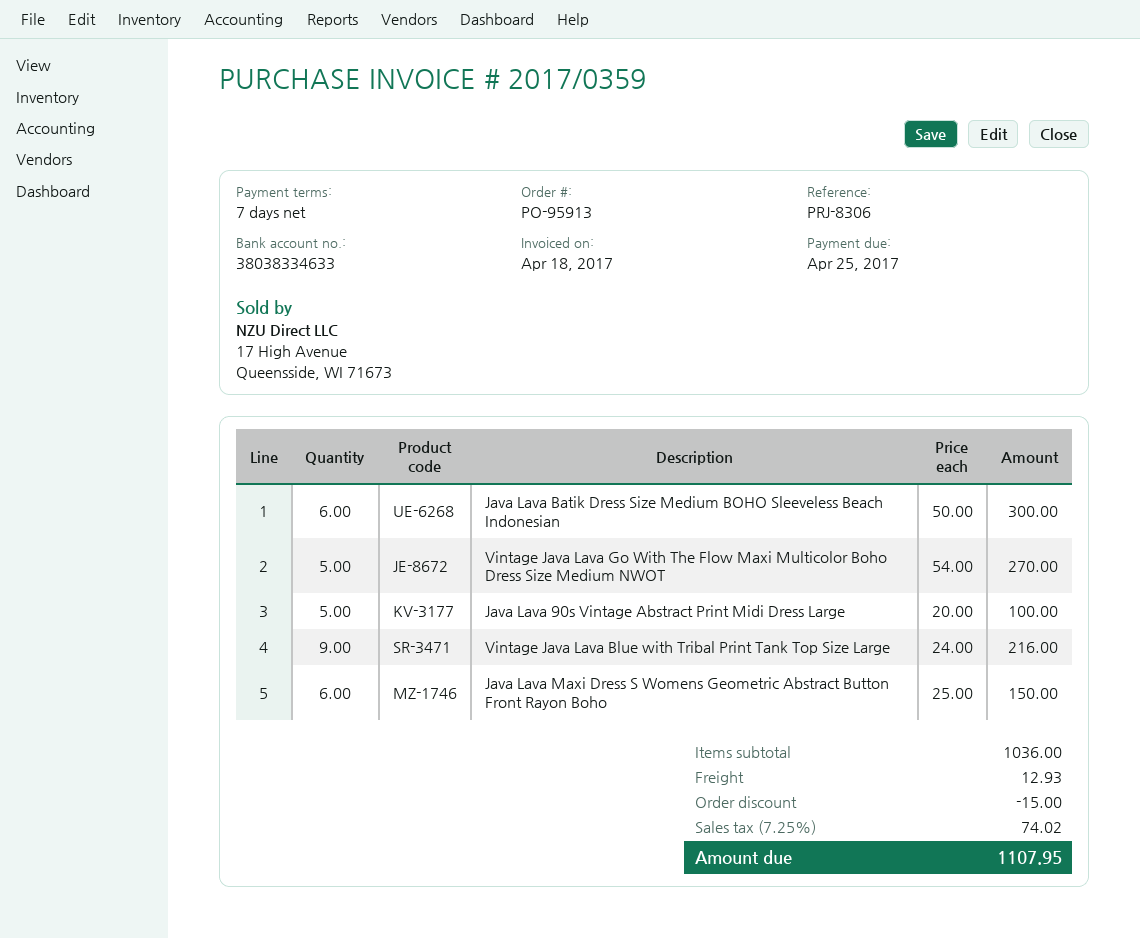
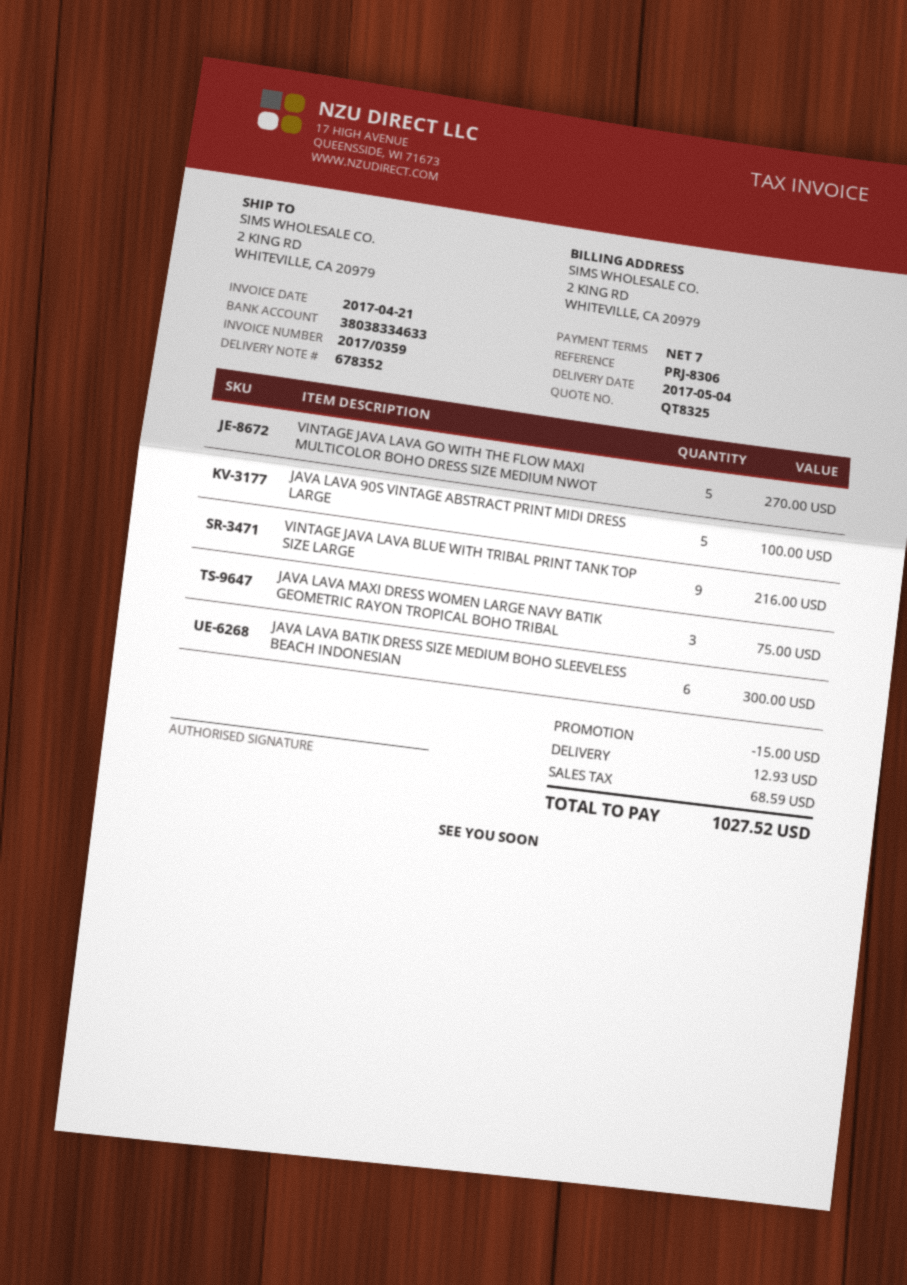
invoice date: 2017-04-18 -> 2017-04-21
Java Lava Maxi Dress S Womens Geometric Abstract Button Front Rayon Boho: 6 for 150.00 -> none
JAVA LAVA MAXI DRESS WOMEN LARGE NAVY BATIK GEOMETRIC RAYON TROPICAL BOHO TRIBAL: none -> 3 for 75.00
tax: 74.02 -> 68.59
total: 1107.95 -> 1027.52

